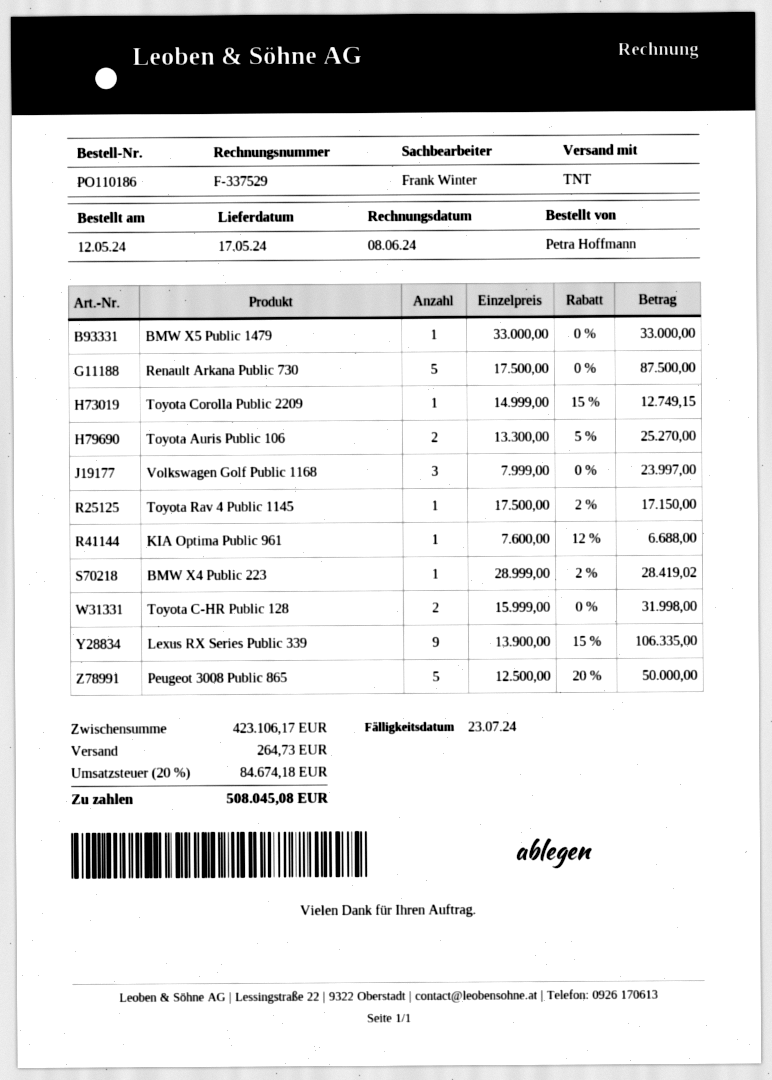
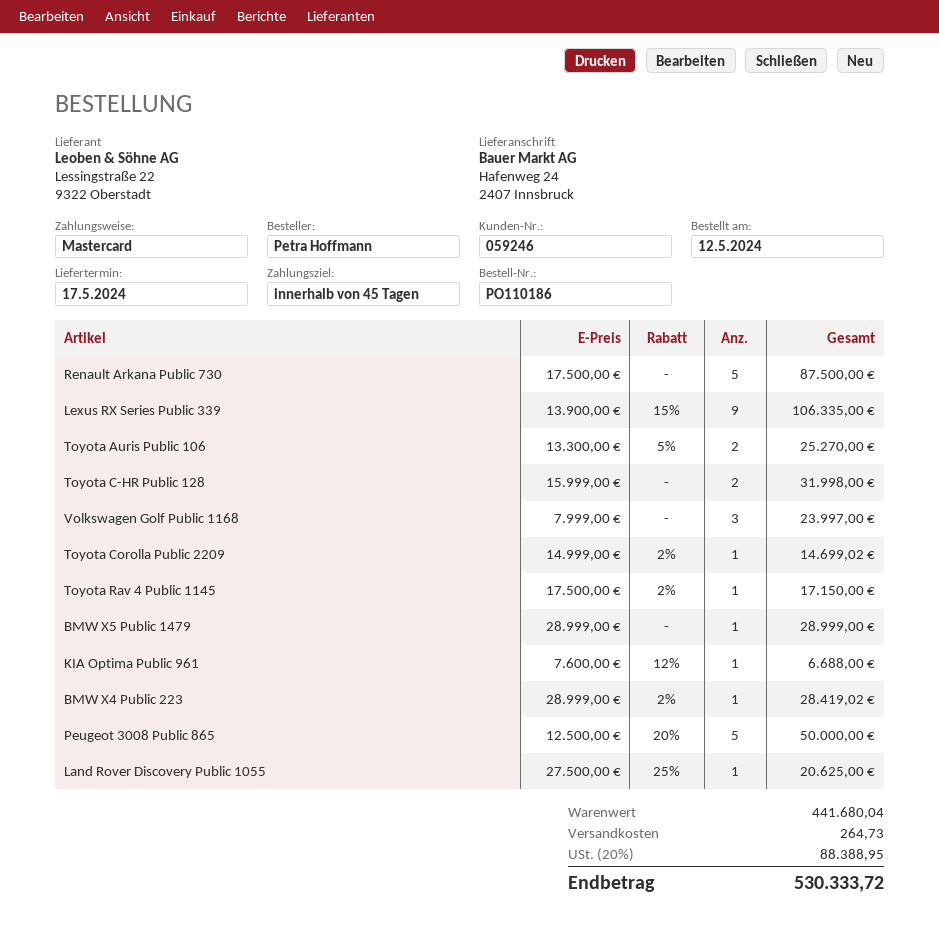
BMW X5 Public 1479: 1 x 33000.00 = 33000.00 -> 1 x 28999.00 = 28999.00
Toyota Corolla Public 2209: 1 x 14999.00 - 15% = 12749.15 -> 1 x 14999.00 - 2% = 14699.02
Land Rover Discovery Public 1055: none -> 1 x 27500.00 - 25% = 20625.00
subtotal: 423106.17 -> 441680.04
tax: 20% = 84674.18 -> 20% = 88388.95
total: 508045.08 -> 530333.72

